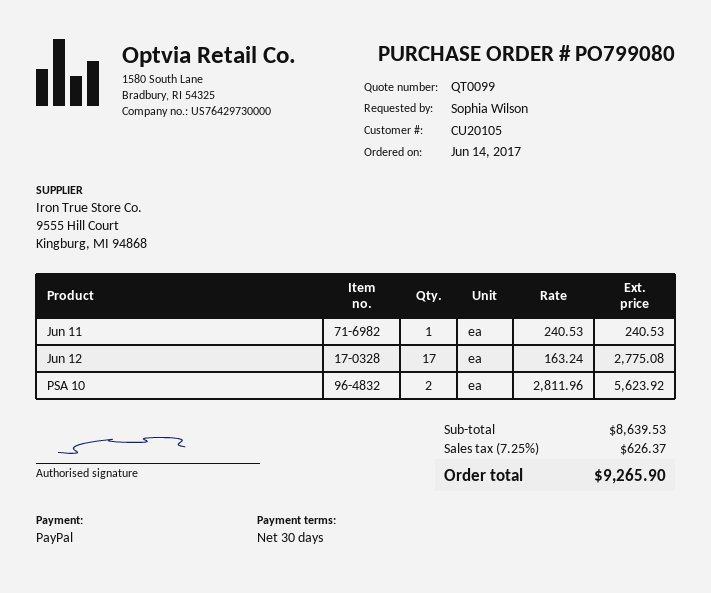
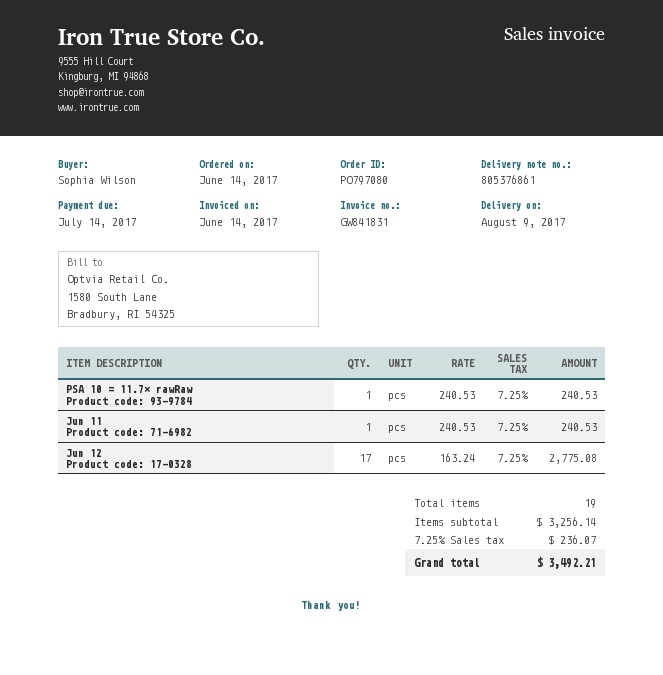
order number: PO799080 -> PO797080
PSA 10: 2 x 2811.96 = 5623.92 -> none
PSA 10 = 11.7× rawRaw: none -> 1 x 240.53 = 240.53
subtotal: 8639.53 -> 3256.14
tax: 7.25% = 626.37 -> 7.25% = 236.07
total: 9265.90 -> 3492.21

